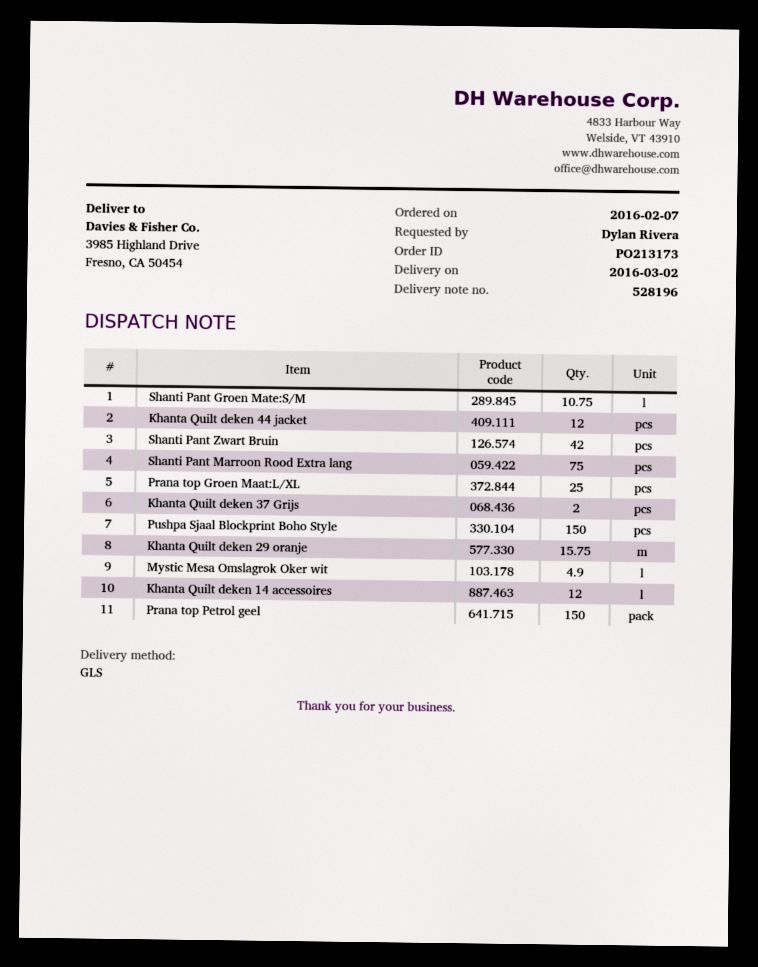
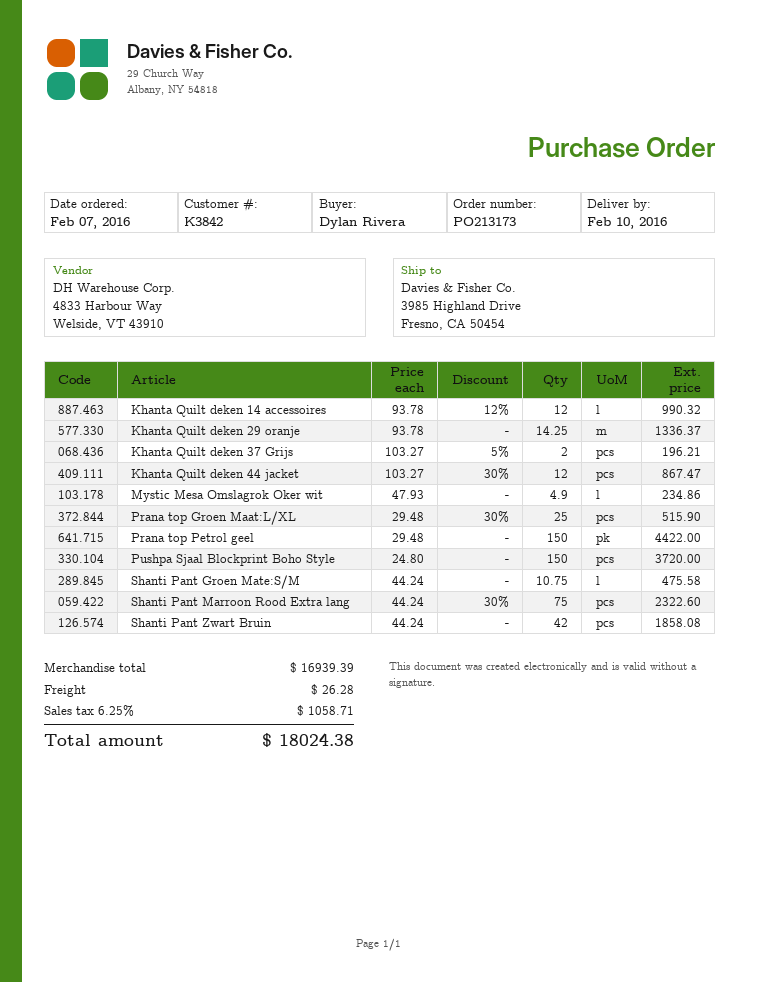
delivery date: 2016-03-02 -> 2016-02-10
Khanta Quilt deken 29 oranje: 15.75 -> 14.25

